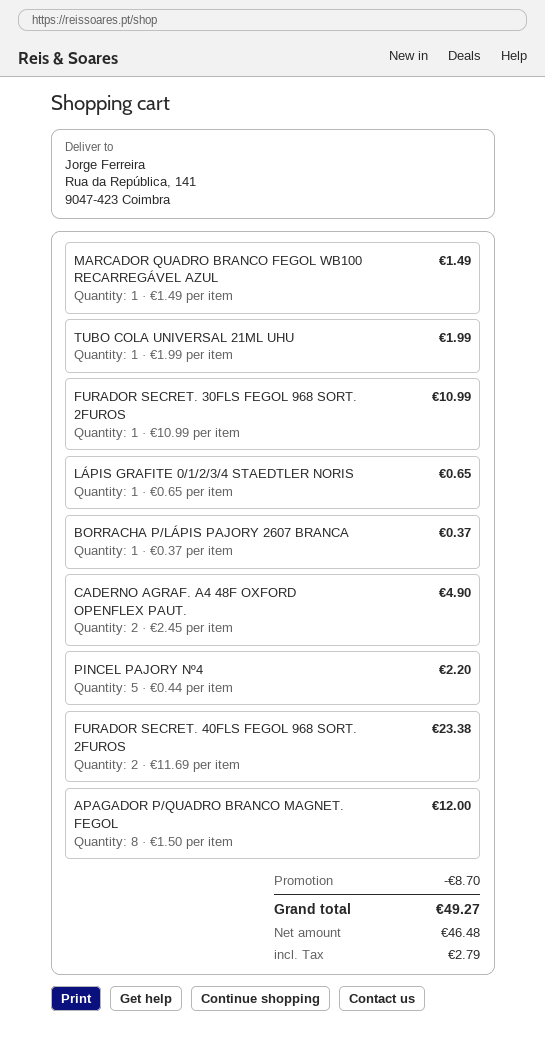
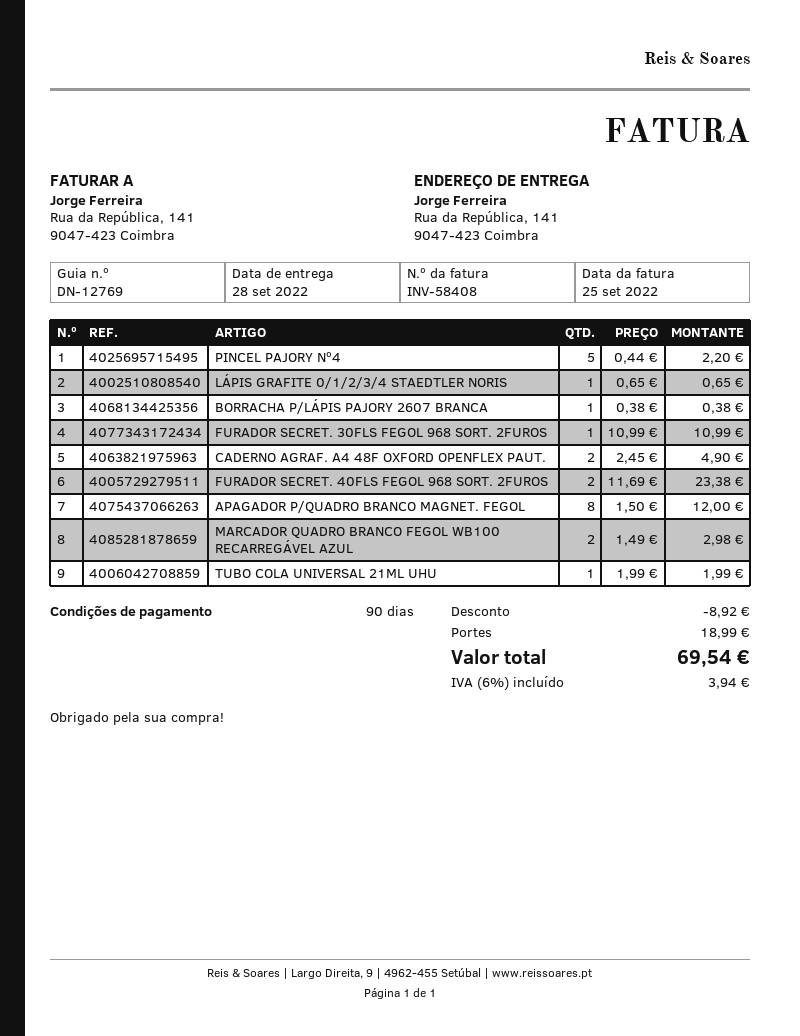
MARCADOR QUADRO BRANCO FEGOL WB100 RECARREGÁVEL AZUL: 1 x 1.49 = 1.49 -> 2 x 1.49 = 2.98
BORRACHA P/LÁPIS PAJORY 2607 BRANCA: 1 x 0.37 = 0.37 -> 1 x 0.38 = 0.38
discount: 8.70 -> 8.92
shipping: none -> 18.99
tax: 2.79 -> 3.94
total: 49.27 -> 69.54

